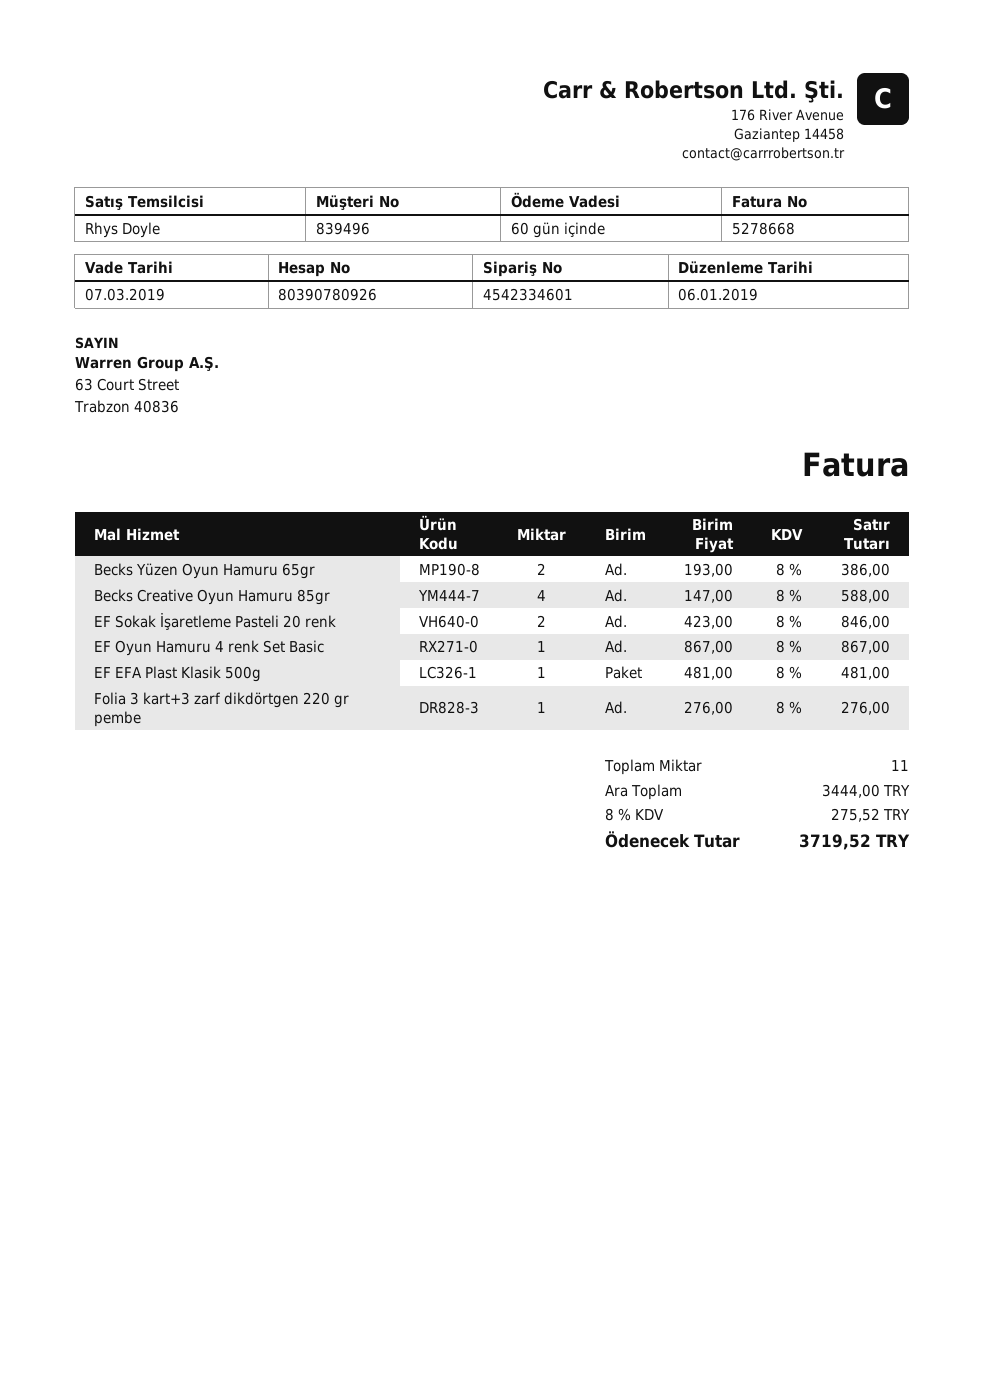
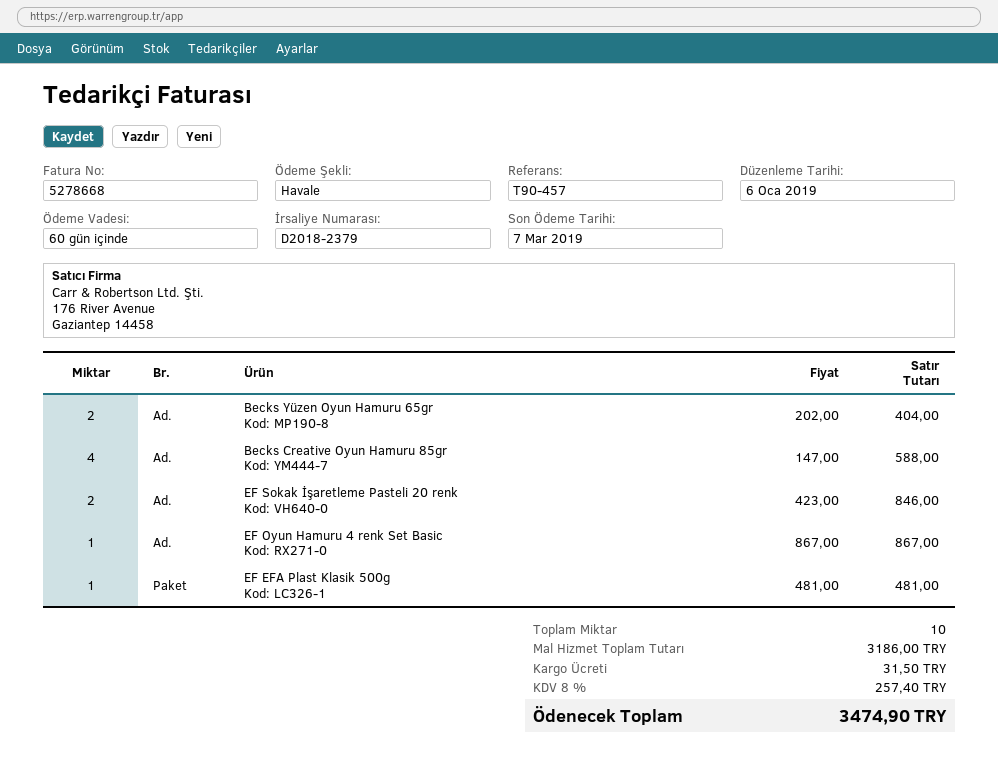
Becks Yüzen Oyun Hamuru 65gr: 2 x 193.00 = 386.00 -> 2 x 202.00 = 404.00
Folia 3 kart+3 zarf dikdörtgen 220 gr pembe: 1 x 276.00 = 276.00 -> none
total quantity: 11 -> 10
subtotal: 3444.00 -> 3186.00
shipping: none -> 31.50
tax: 8% = 275.52 -> 8% = 257.40
total: 3719.52 -> 3474.90

